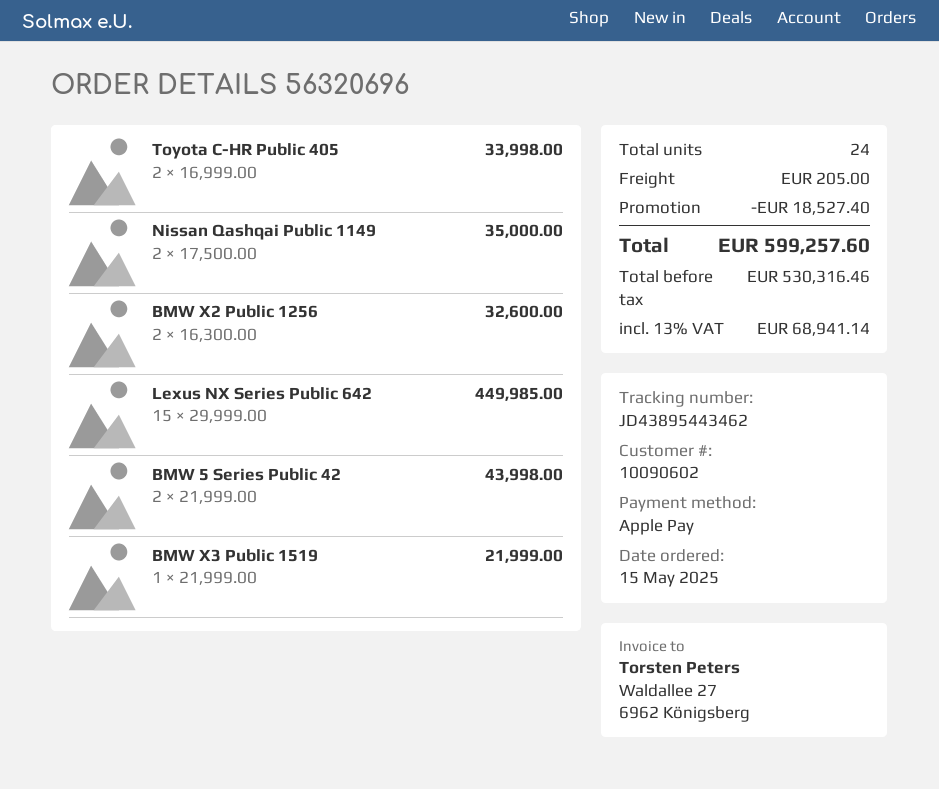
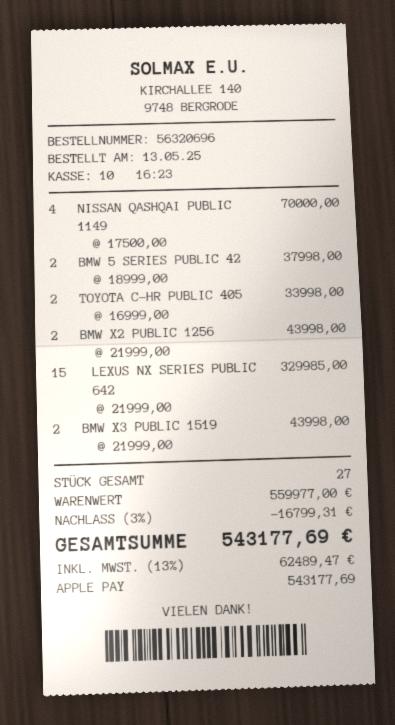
order date: 2025-05-15 -> 2025-05-13
Nissan Qashqai Public 1149: 2 x 17500.00 = 35000.00 -> 4 x 17500.00 = 70000.00
BMW X2 Public 1256: 2 x 16300.00 = 32600.00 -> 2 x 21999.00 = 43998.00
Lexus NX Series Public 642: 15 x 29999.00 = 449985.00 -> 15 x 21999.00 = 329985.00
BMW 5 Series Public 42: 2 x 21999.00 = 43998.00 -> 2 x 18999.00 = 37998.00
BMW X3 Public 1519: 1 x 21999.00 = 21999.00 -> 2 x 21999.00 = 43998.00
total quantity: 24 -> 27
discount: 18527.40 -> 16799.31
shipping: 205.00 -> none
tax: 13% = 68941.14 -> 13% = 62489.47
total: 599257.60 -> 543177.69

